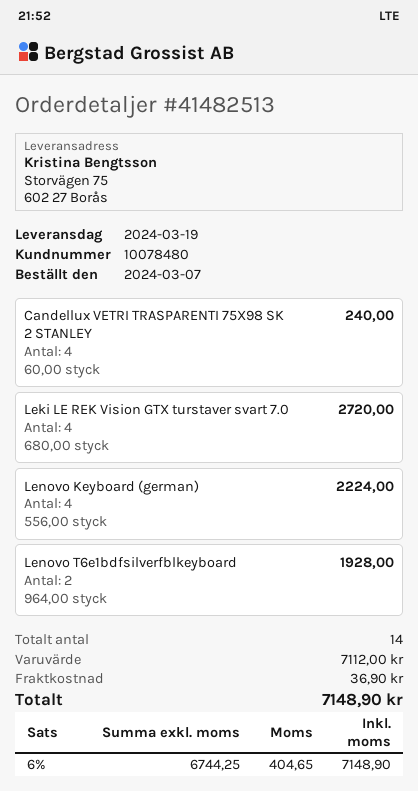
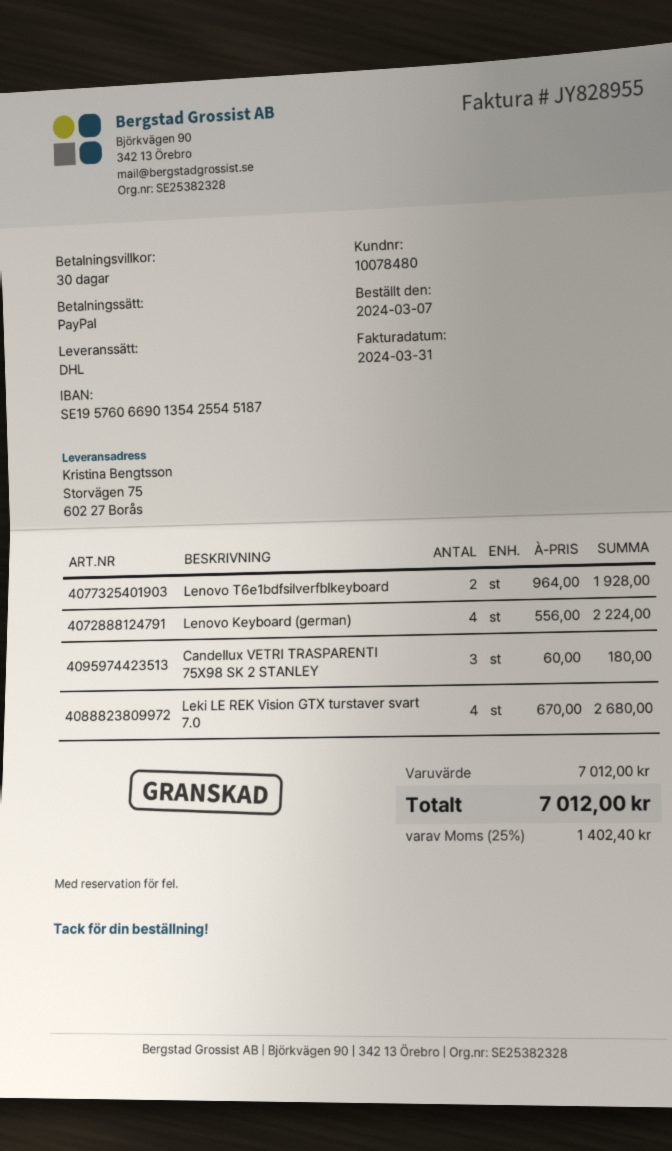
Candellux VETRI TRASPARENTI 75X98 SK 2 STANLEY: 4 x 60.00 = 240.00 -> 3 x 60.00 = 180.00
Leki LE REK Vision GTX turstaver svart 7.0: 4 x 680.00 = 2720.00 -> 4 x 670.00 = 2680.00
subtotal: 7112.00 -> 7012.00
shipping: 36.90 -> none
tax: 6% = 404.65 -> 25% = 1402.40
total: 7148.90 -> 7012.00

